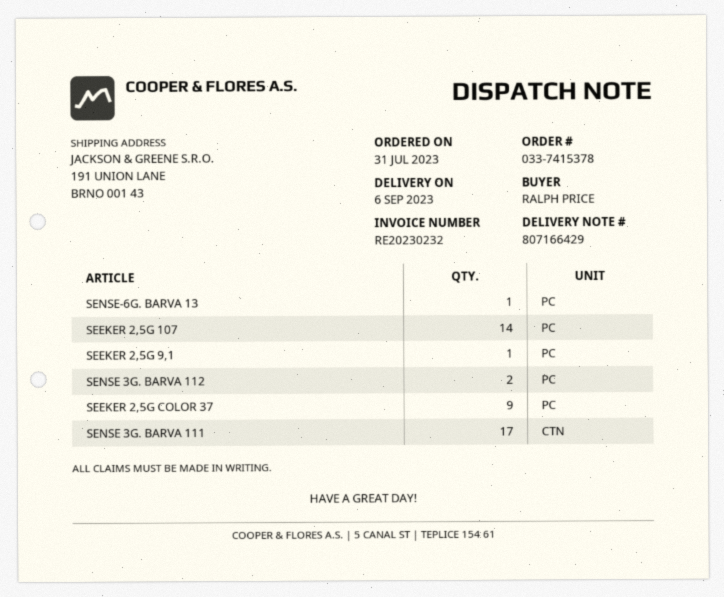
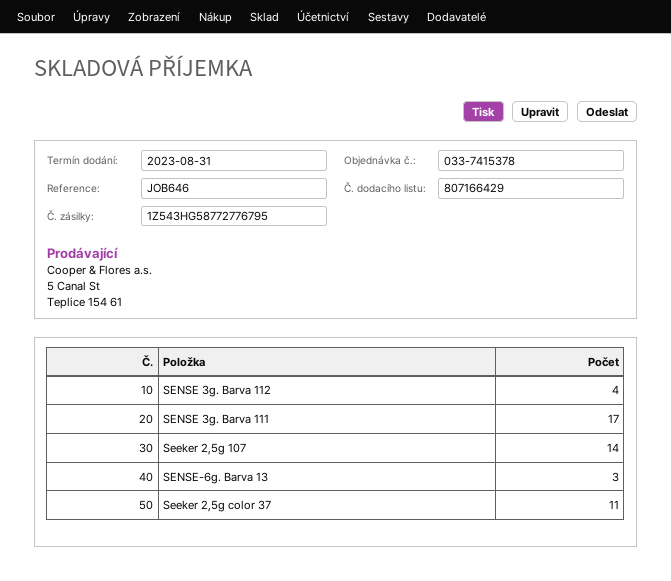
delivery date: 2023-09-06 -> 2023-08-31
SENSE-6G. BARVA 13: 1 -> 3
SEEKER 2,5G 9,1: 1 -> none
SENSE 3G. BARVA 112: 2 -> 4
SEEKER 2,5G COLOR 37: 9 -> 11

